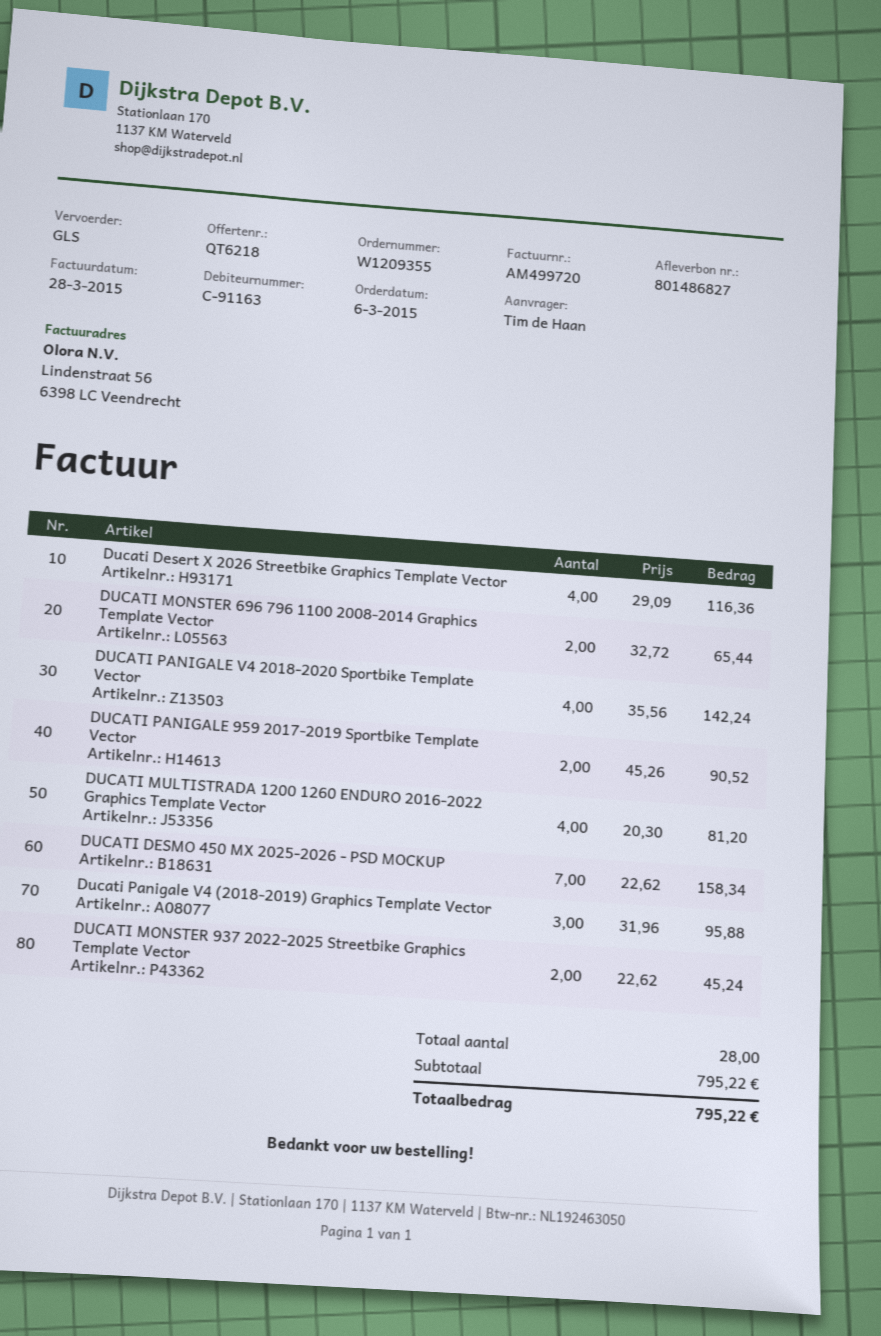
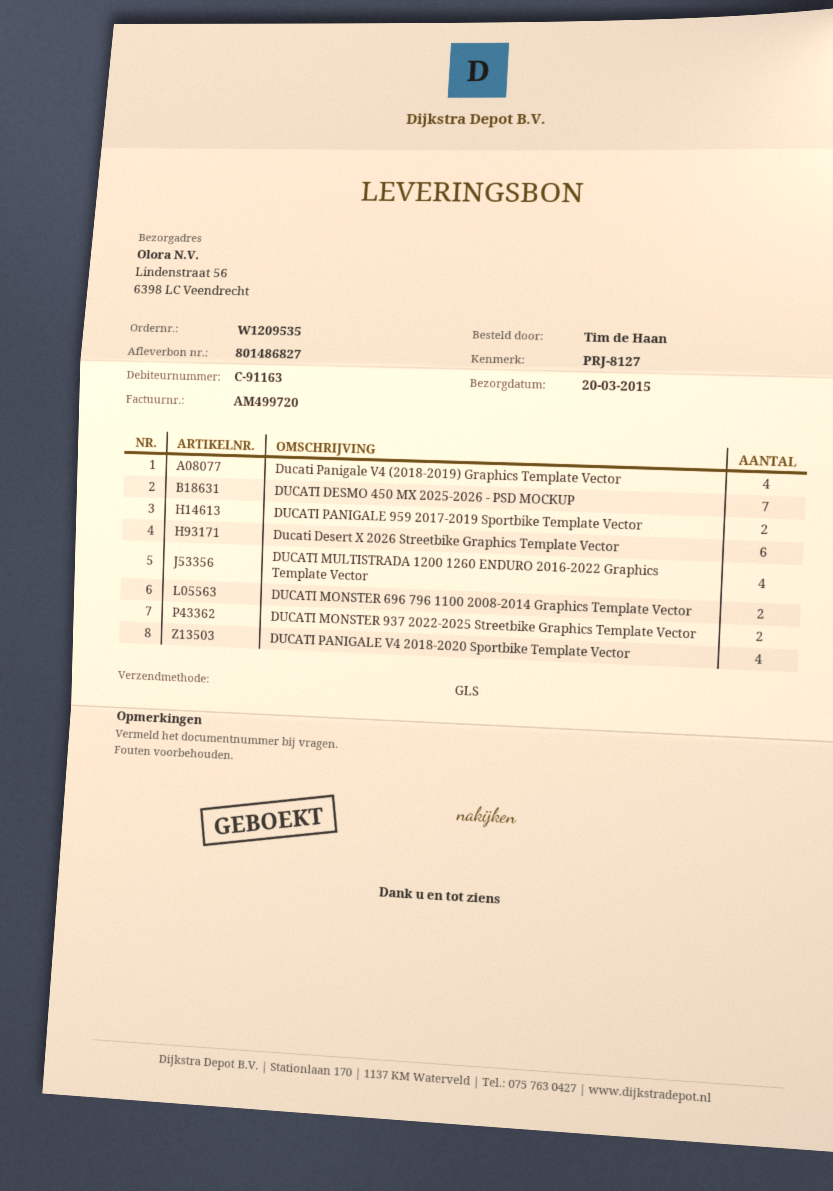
order number: W1209355 -> W1209535
Ducati Desert X 2026 Streetbike Graphics Template Vector: 4 -> 6
Ducati Panigale V4 (2018-2019) Graphics Template Vector: 3 -> 4

